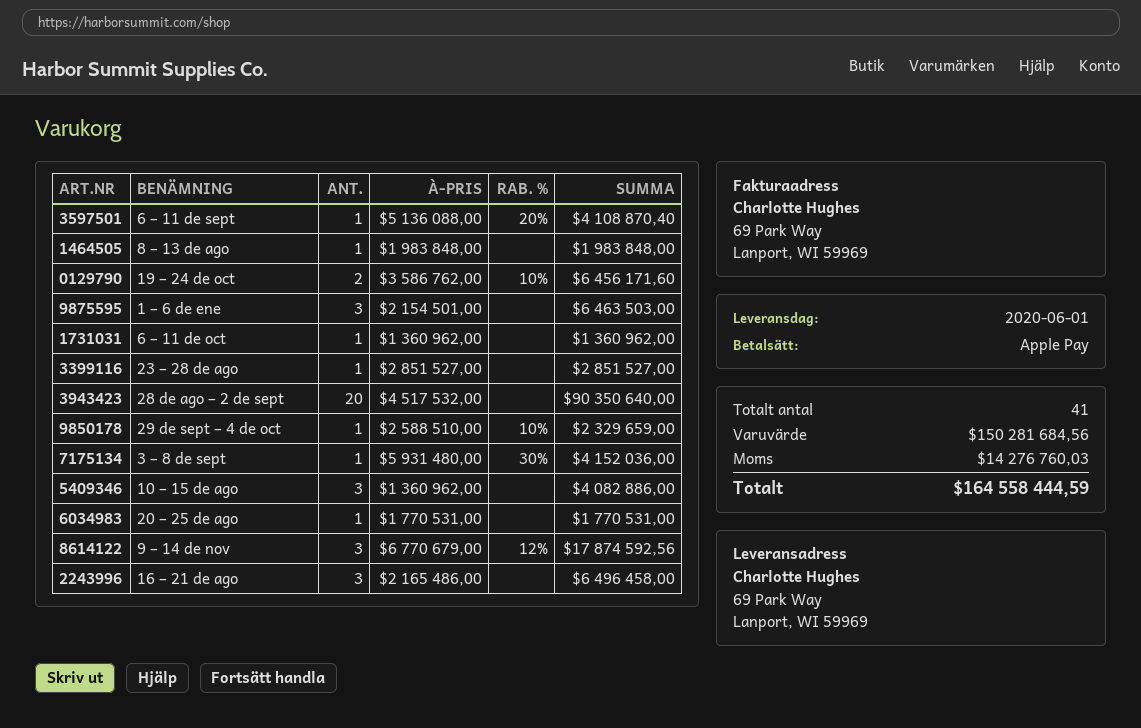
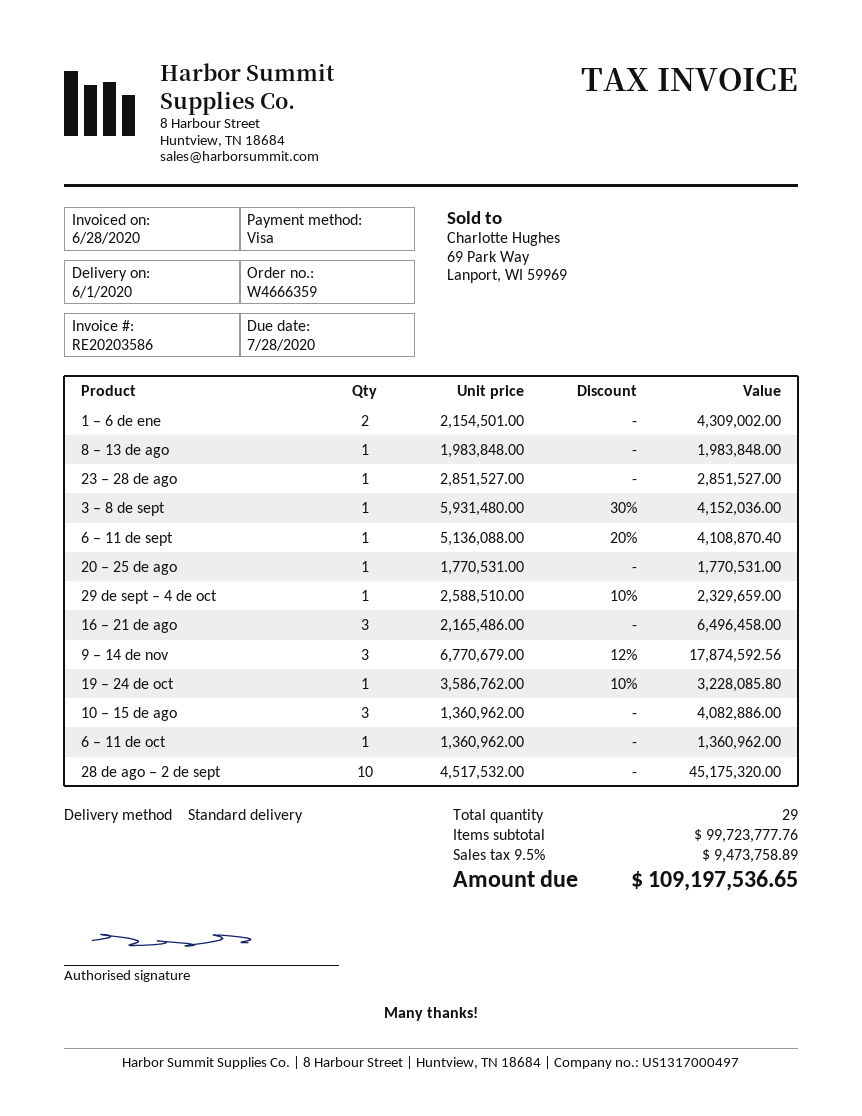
payment method: Apple Pay -> Visa
19 – 24 de oct: 2 x 3586762.00 - 10% = 6456171.60 -> 1 x 3586762.00 - 10% = 3228085.80
1 – 6 de ene: 3 x 2154501.00 = 6463503.00 -> 2 x 2154501.00 = 4309002.00
28 de ago – 2 de sept: 20 x 4517532.00 = 90350640.00 -> 10 x 4517532.00 = 45175320.00
total quantity: 41 -> 29
subtotal: 150281684.56 -> 99723777.76
tax: 14276760.03 -> 9473758.89
total: 164558444.59 -> 109197536.65

